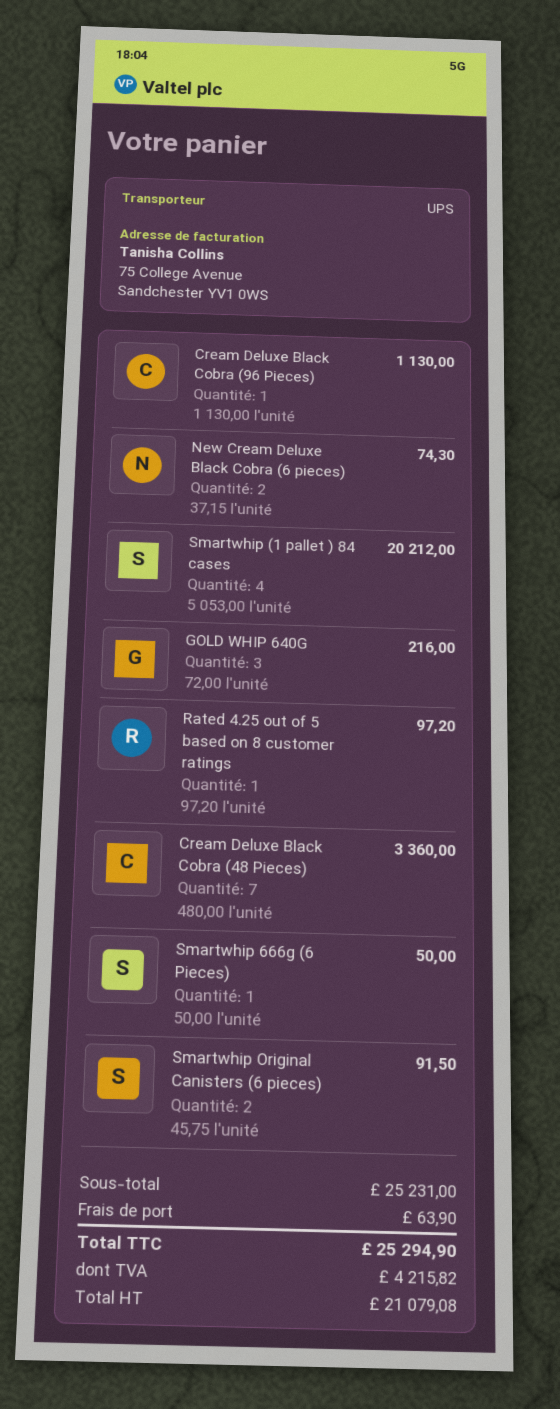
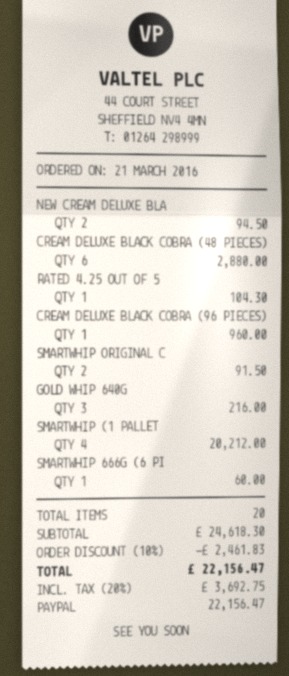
Cream Deluxe Black Cobra (96 Pieces): 1 for 1130.00 -> 1 for 960.00
New Cream Deluxe Black Cobra (6 pieces): 2 for 74.30 -> 2 for 94.50
Rated 4.25 out of 5 based on 8 customer ratings: 1 for 97.20 -> 1 for 104.30
Cream Deluxe Black Cobra (48 Pieces): 7 for 3360.00 -> 6 for 2880.00
Smartwhip 666g (6 Pieces): 1 for 50.00 -> 1 for 60.00
subtotal: 25231.00 -> 24618.30
discount: none -> 10% = 2461.83
shipping: 63.90 -> none
tax: 4215.82 -> 3692.75
total: 25294.90 -> 22156.47

